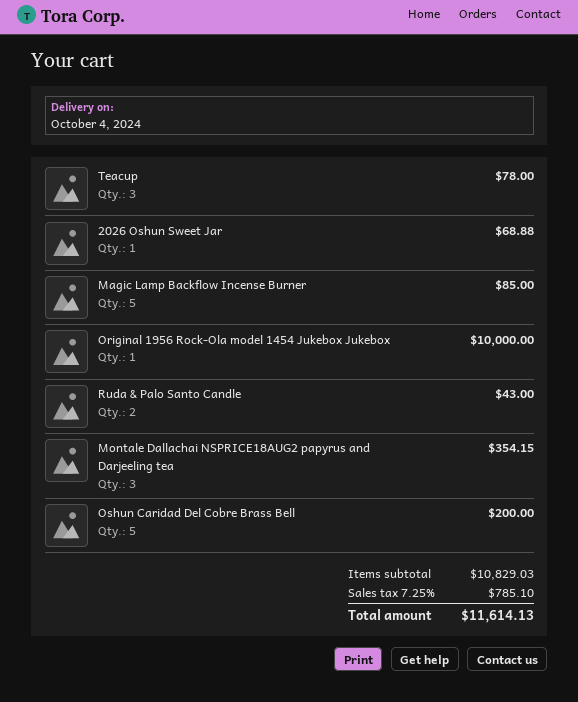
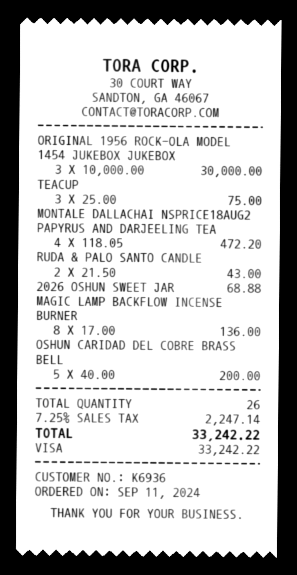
Teacup: 3 for 78.00 -> 3 for 75.00
Magic Lamp Backflow Incense Burner: 5 for 85.00 -> 8 for 136.00
Original 1956 Rock-Ola model 1454 Jukebox Jukebox: 1 for 10000.00 -> 3 for 30000.00
Montale Dallachai NSPRICE18AUG2 papyrus and Darjeeling tea: 3 for 354.15 -> 4 for 472.20
tax: 7.25% = 785.10 -> 7.25% = 2247.14
total: 11614.13 -> 33242.22

